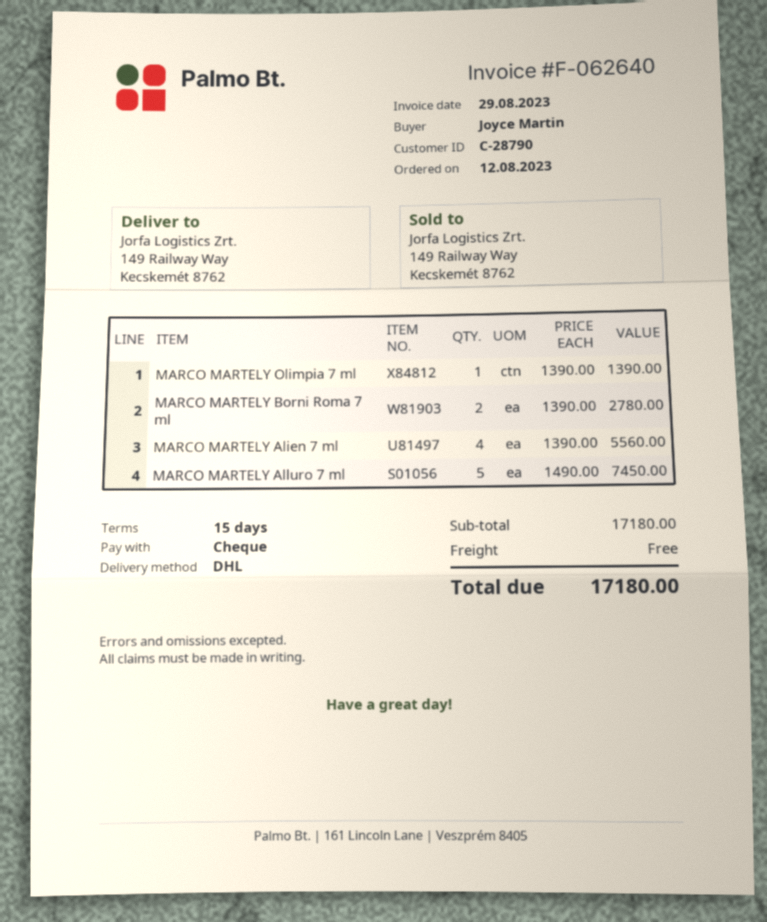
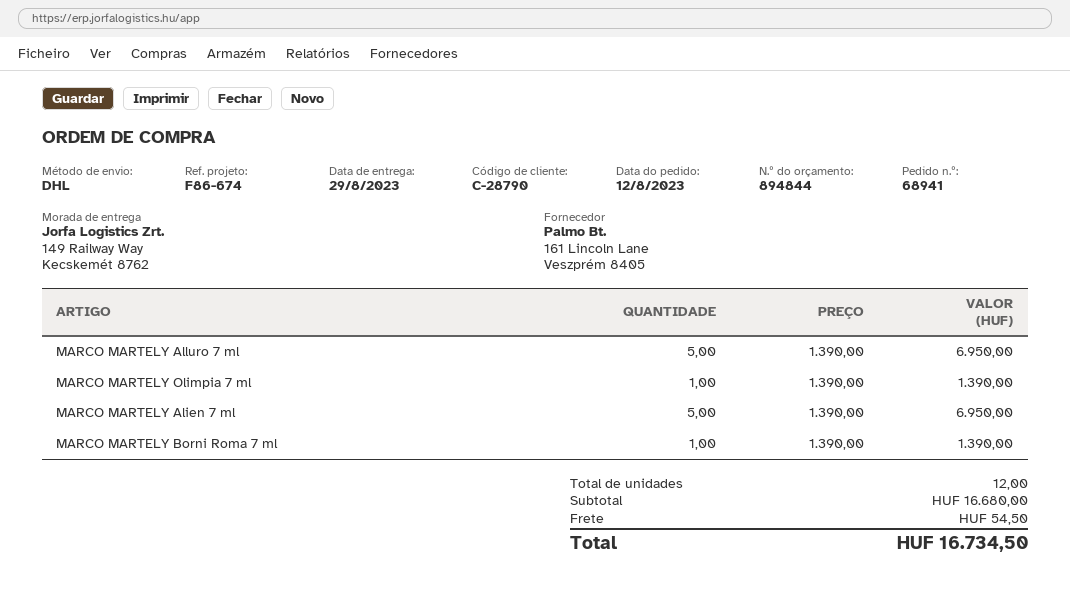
MARCO MARTELY Borni Roma 7 ml: 2 x 1390.00 = 2780.00 -> 1 x 1390.00 = 1390.00
MARCO MARTELY Alien 7 ml: 4 x 1390.00 = 5560.00 -> 5 x 1390.00 = 6950.00
MARCO MARTELY Alluro 7 ml: 5 x 1490.00 = 7450.00 -> 5 x 1390.00 = 6950.00
subtotal: 17180.00 -> 16680.00
shipping: 0.00 -> 54.50
total: 17180.00 -> 16734.50

